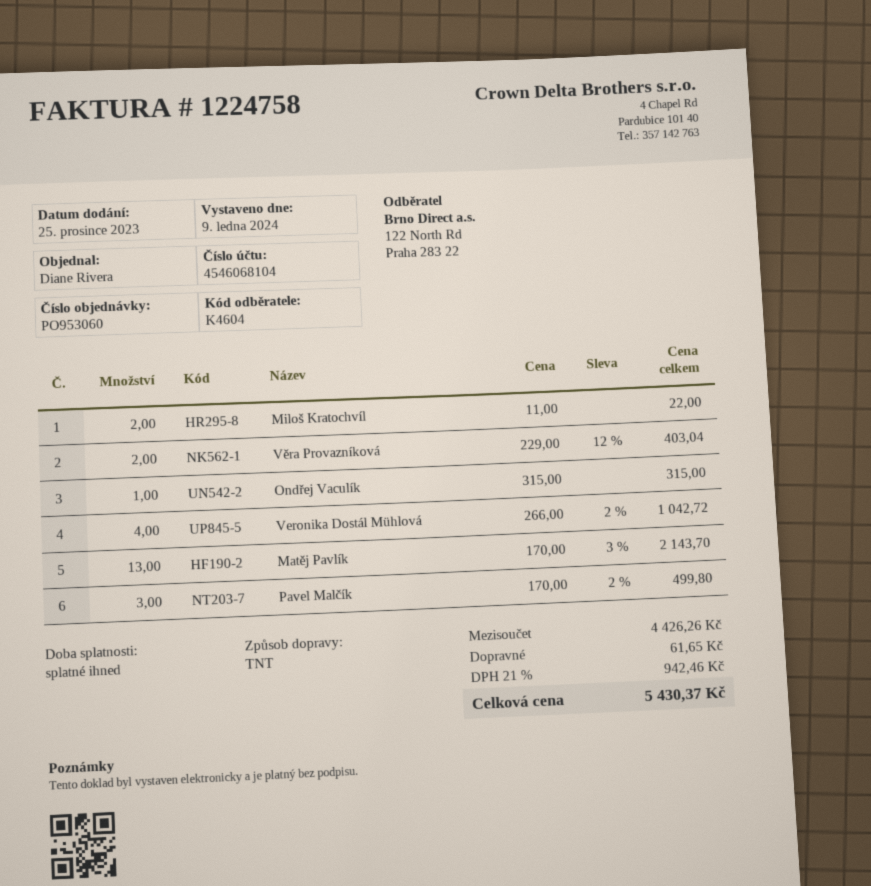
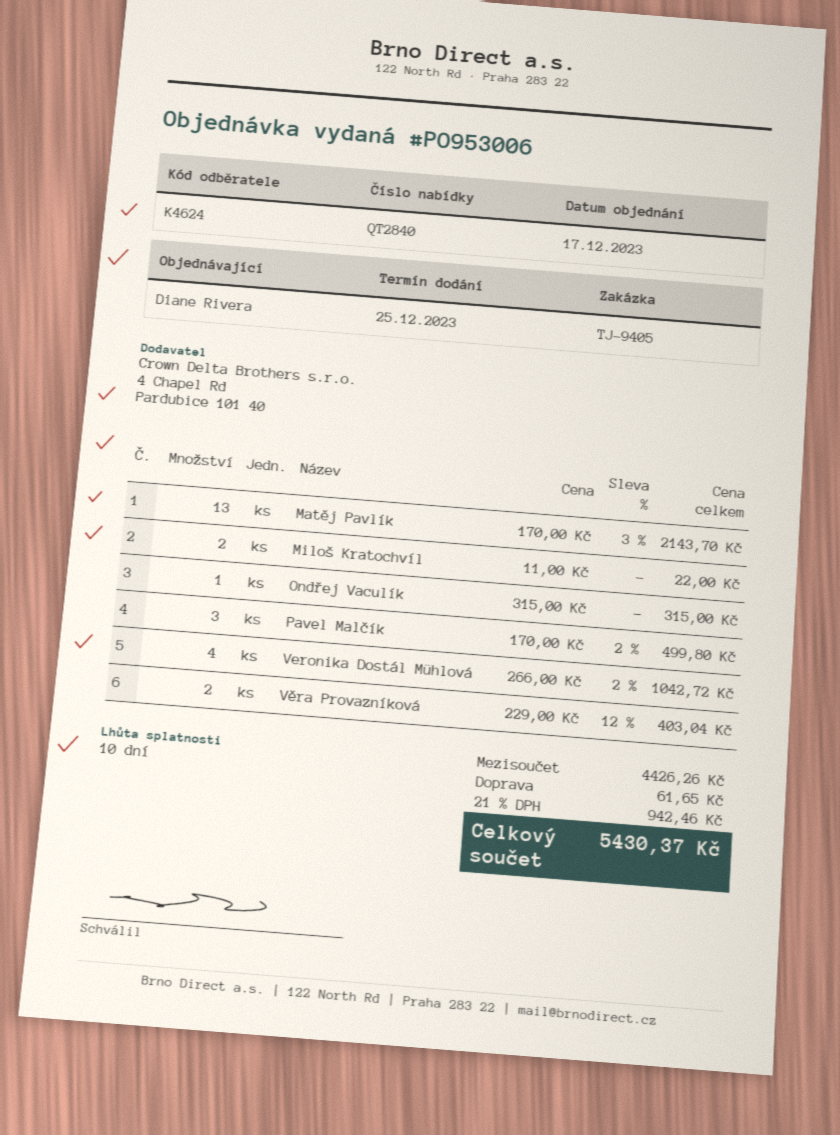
order number: PO953060 -> PO953006
payment terms: on receipt -> 10 days
customer number: K4604 -> K4624

